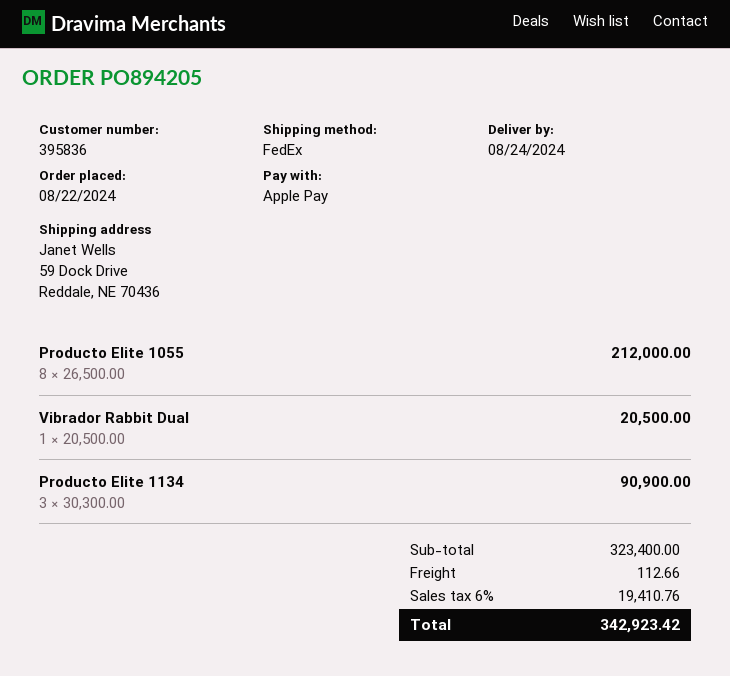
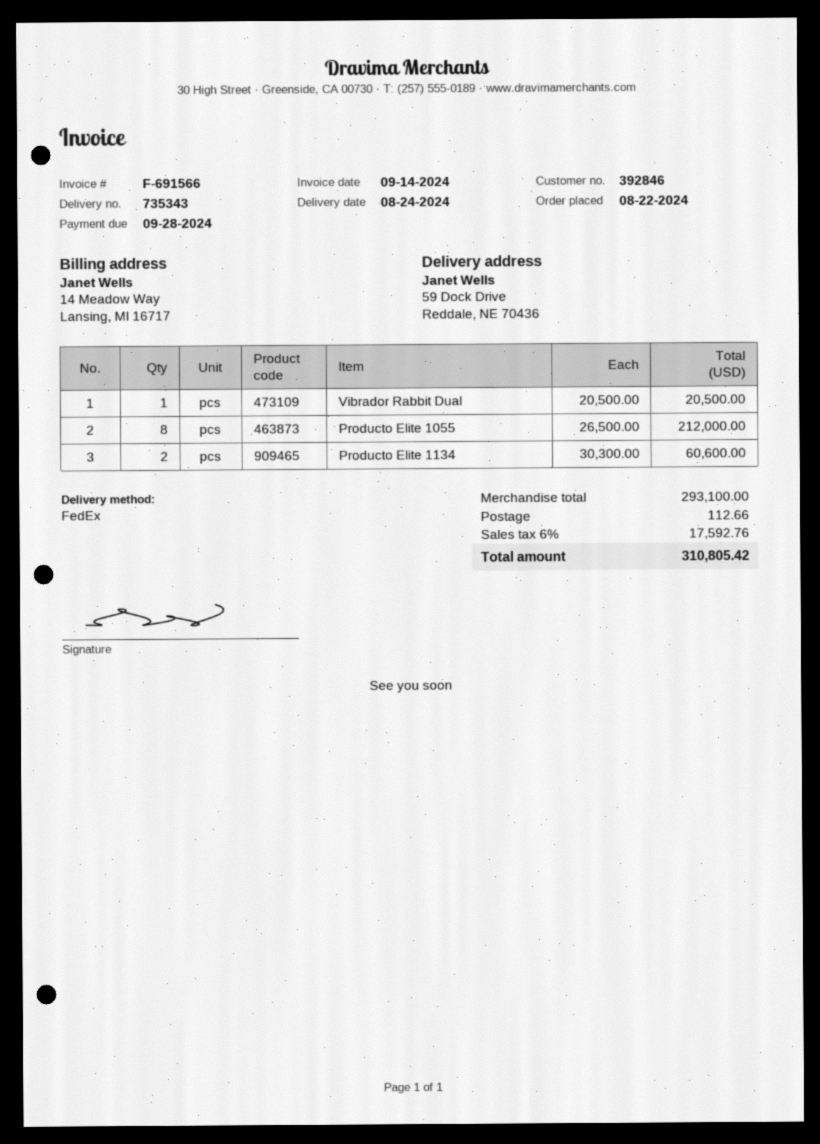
customer number: 395836 -> 392846
Producto Elite 1134: 3 x 30300.00 = 90900.00 -> 2 x 30300.00 = 60600.00
subtotal: 323400.00 -> 293100.00
tax: 6% = 19410.76 -> 6% = 17592.76
total: 342923.42 -> 310805.42

